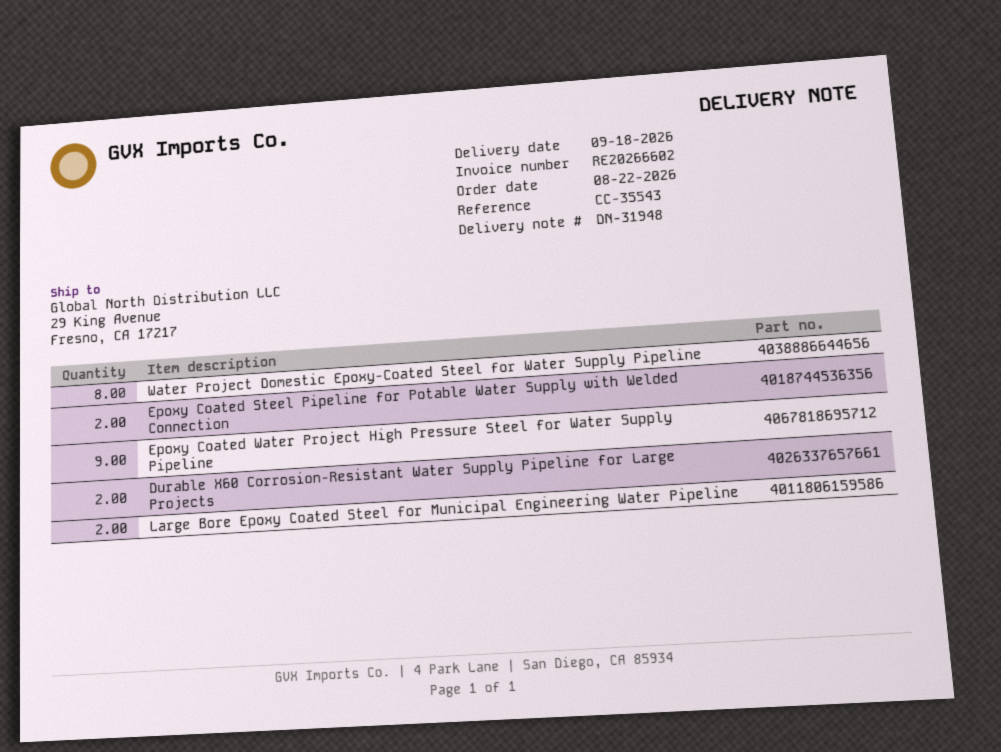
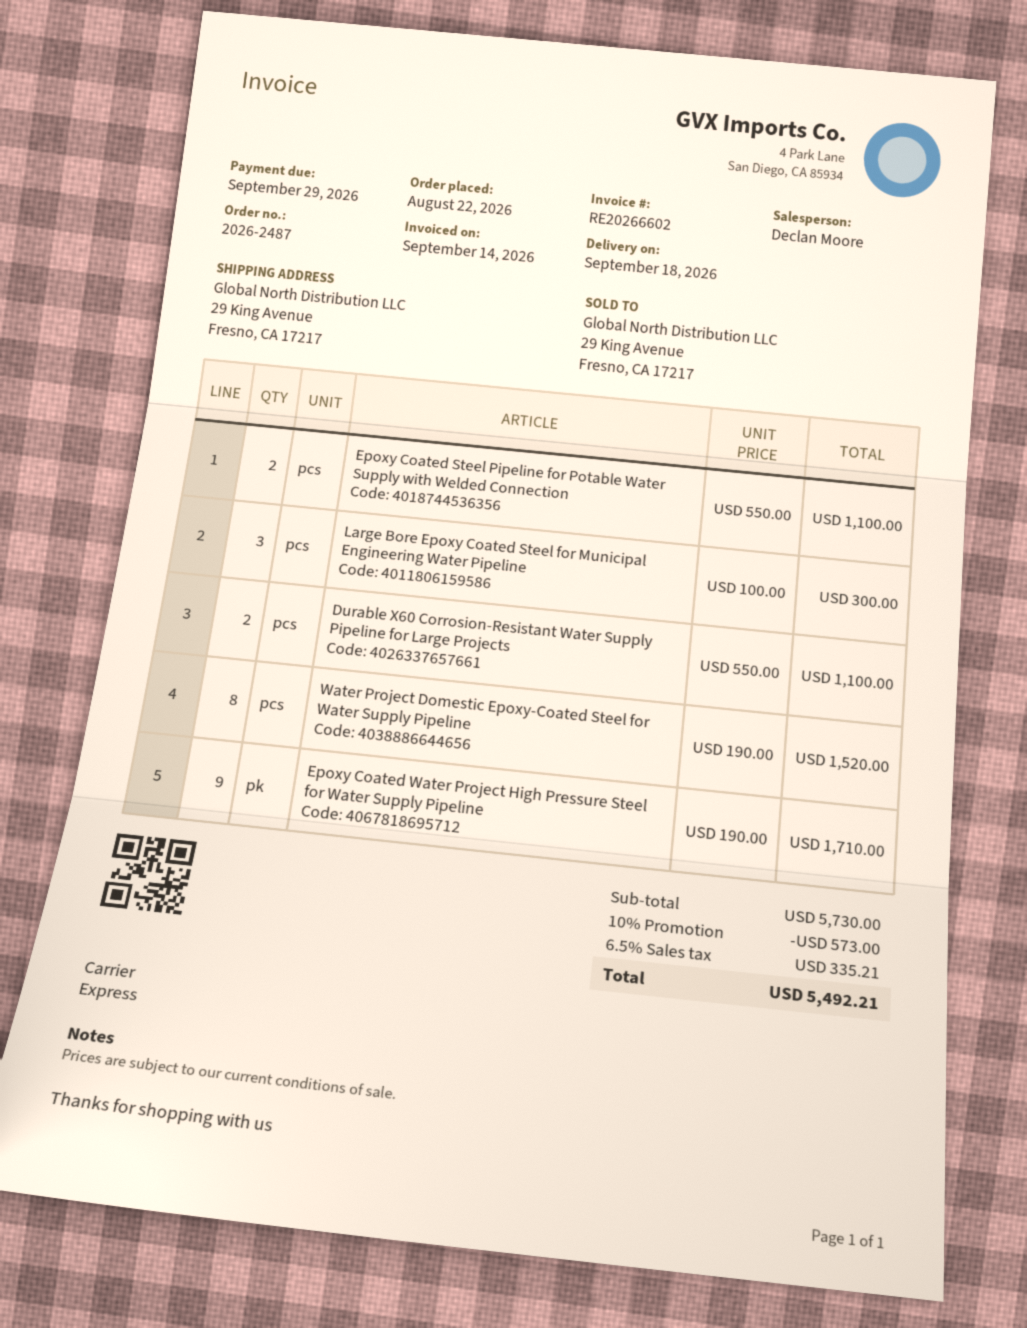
Large Bore Epoxy Coated Steel for Municipal Engineering Water Pipeline: 2 -> 3

